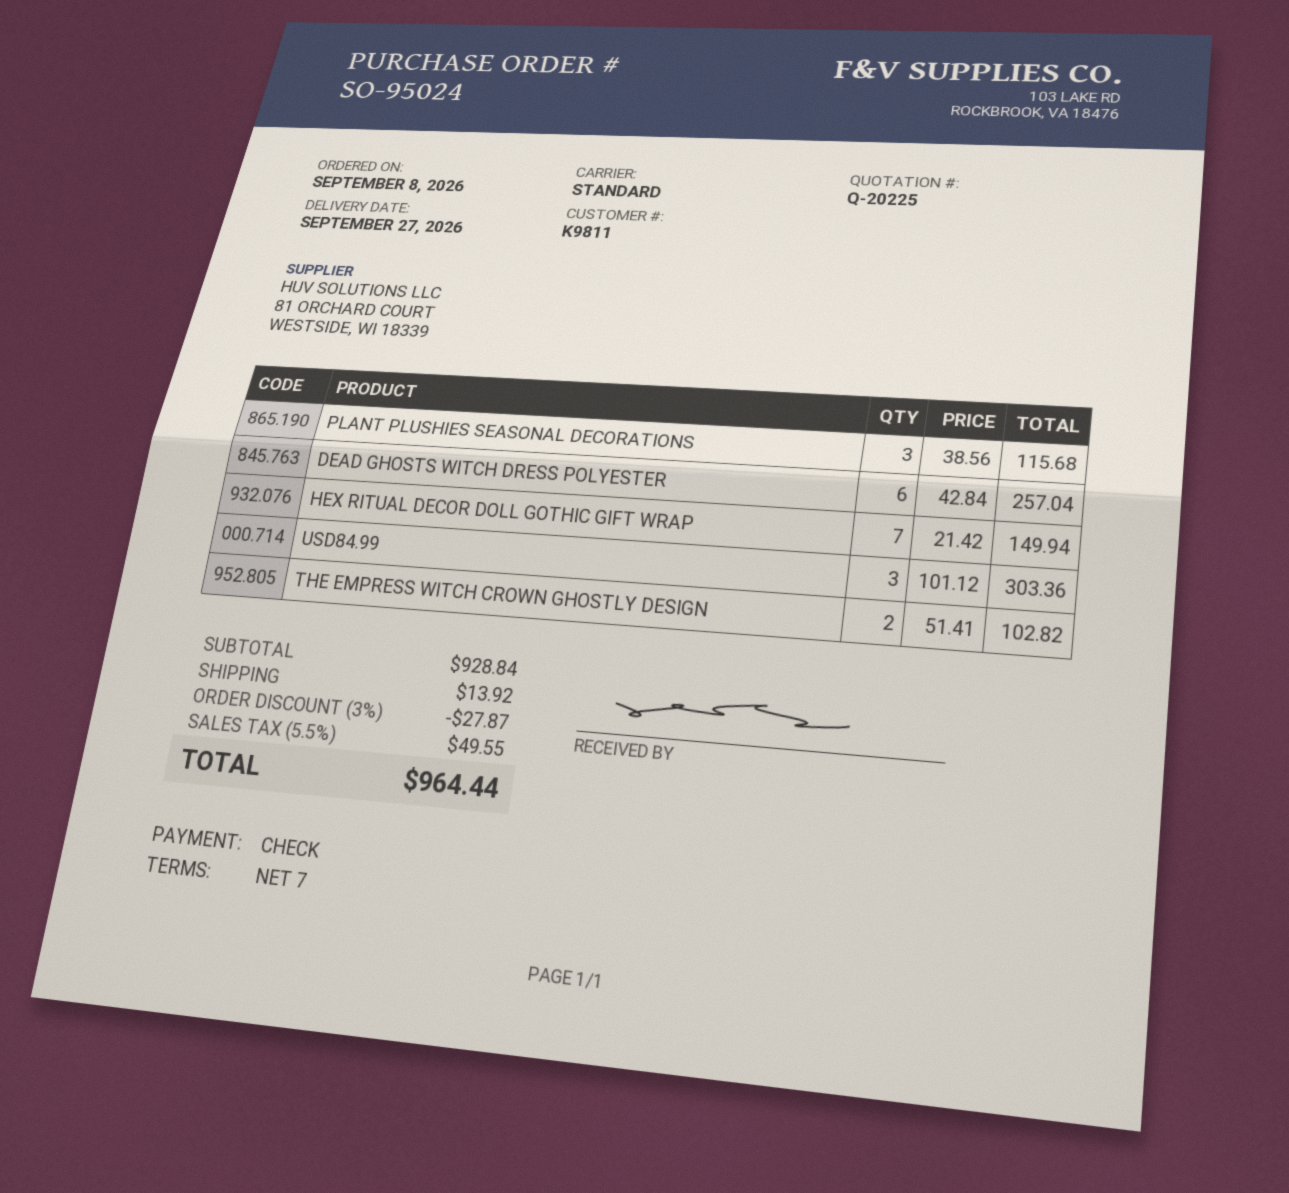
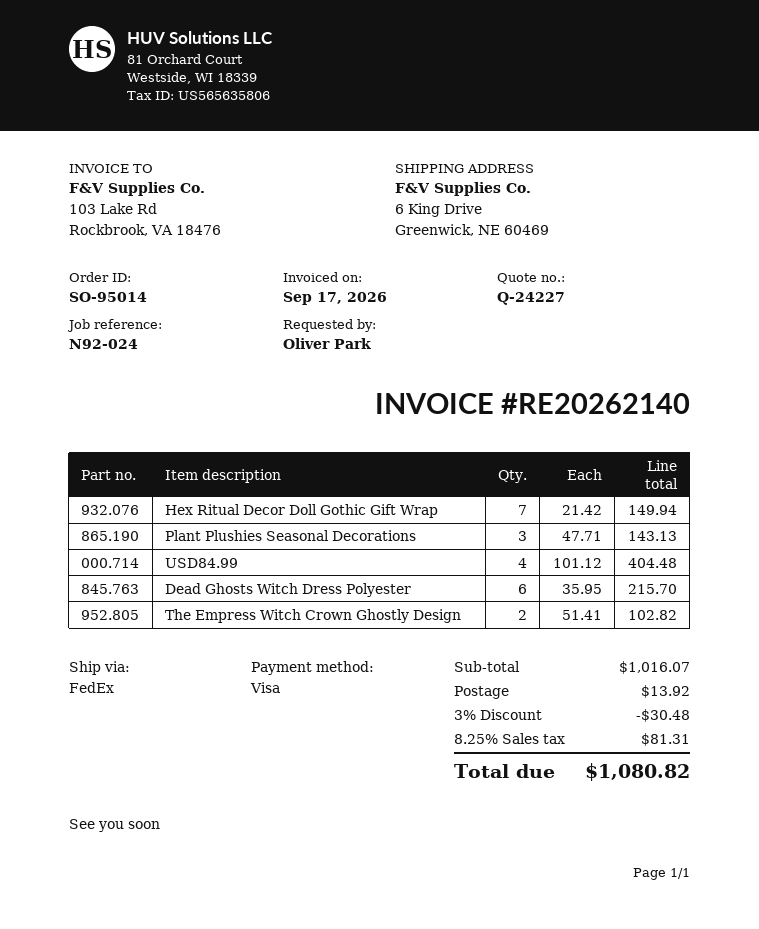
quote number: Q-20225 -> Q-24227
order number: SO-95024 -> SO-95014
payment method: cheque -> Visa
shipping method: standard -> FedEx
PLANT PLUSHIES SEASONAL DECORATIONS: 3 x 38.56 = 115.68 -> 3 x 47.71 = 143.13
DEAD GHOSTS WITCH DRESS POLYESTER: 6 x 42.84 = 257.04 -> 6 x 35.95 = 215.70
USD84.99: 3 x 101.12 = 303.36 -> 4 x 101.12 = 404.48
subtotal: 928.84 -> 1016.07
discount: 3% = 27.87 -> 3% = 30.48
tax: 5.5% = 49.55 -> 8.25% = 81.31
total: 964.44 -> 1080.82

